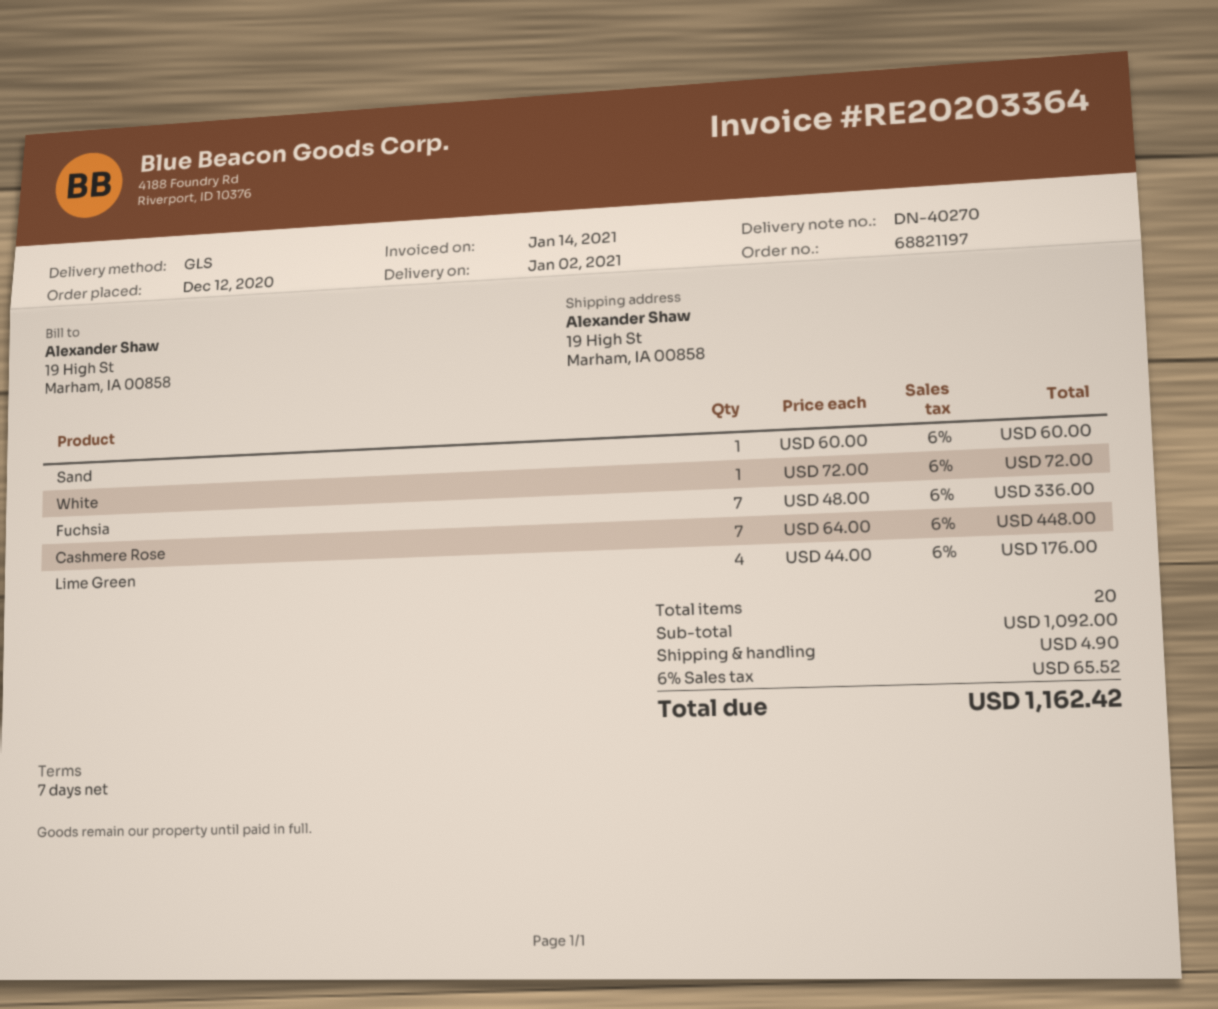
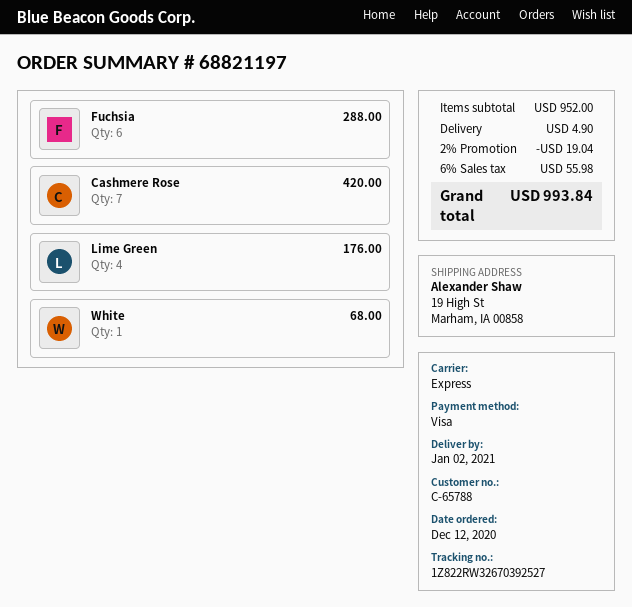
shipping method: GLS -> express
Sand: 1 for 60.00 -> none
White: 1 for 72.00 -> 1 for 68.00
Fuchsia: 7 for 336.00 -> 6 for 288.00
Cashmere Rose: 7 for 448.00 -> 7 for 420.00
subtotal: 1092.00 -> 952.00
discount: none -> 2% = 19.04
tax: 6% = 65.52 -> 6% = 55.98
total: 1162.42 -> 993.84

